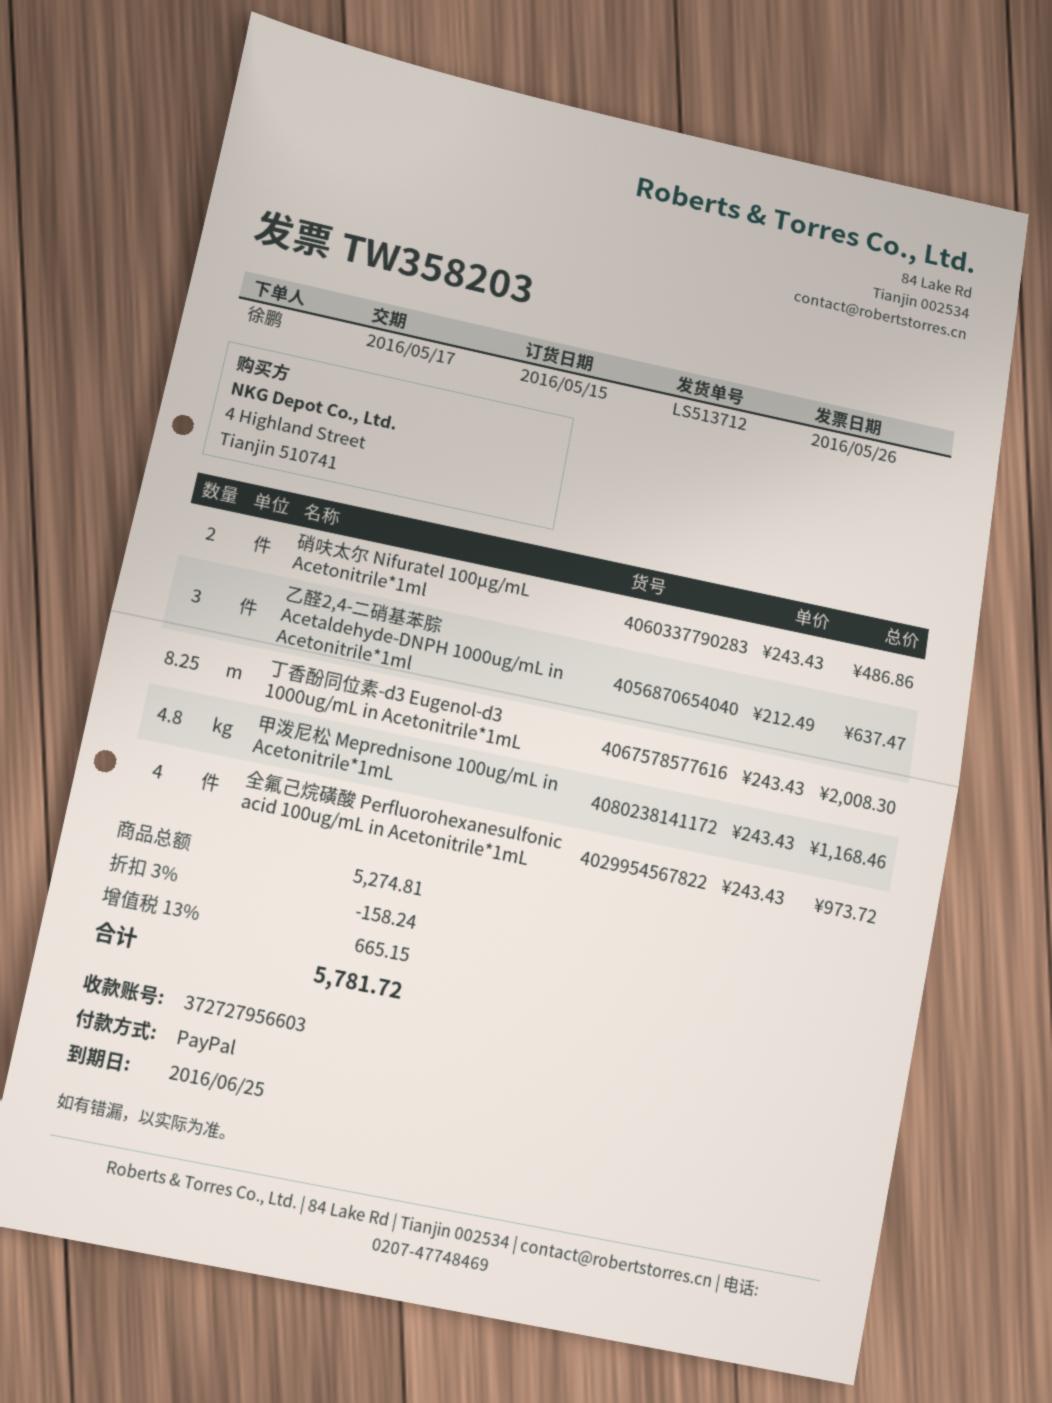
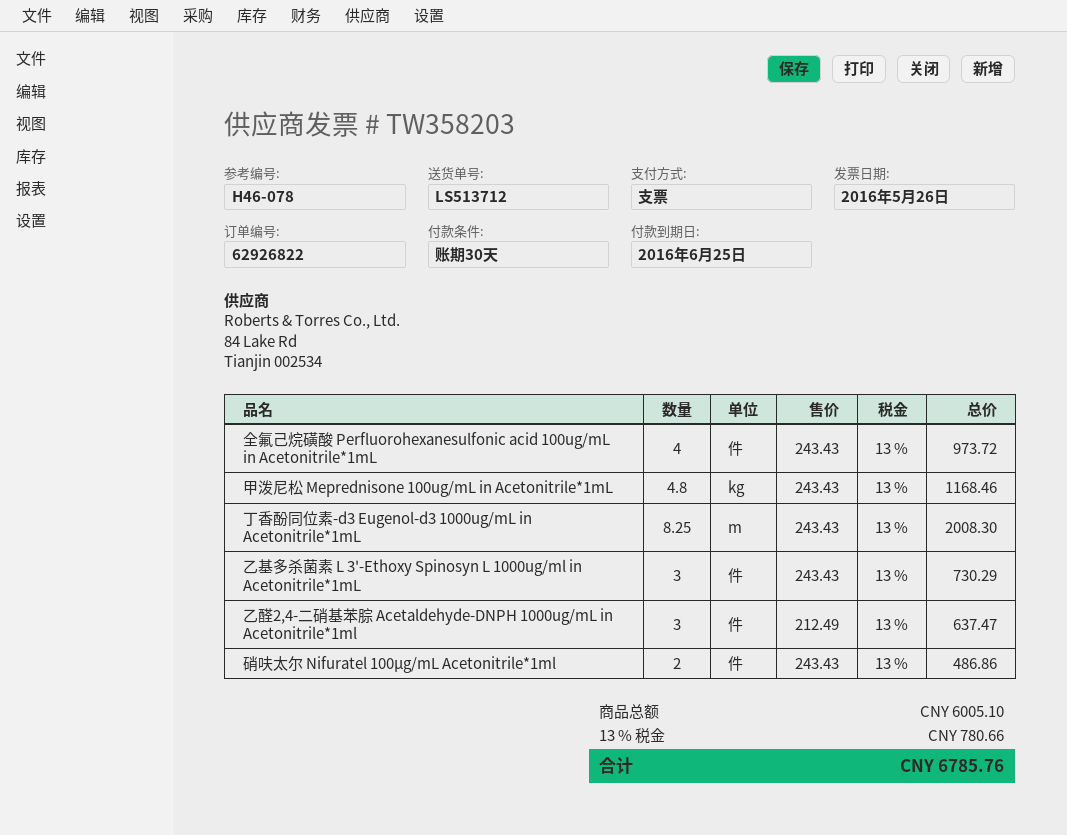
payment method: PayPal -> cheque
乙基多杀菌素 L 3'-Ethoxy Spinosyn L 1000ug/ml in Acetonitrile*1mL: none -> 3 x 243.43 = 730.29
subtotal: 5274.81 -> 6005.10
discount: 3% = 158.24 -> none
tax: 13% = 665.15 -> 13% = 780.66
total: 5781.72 -> 6785.76

